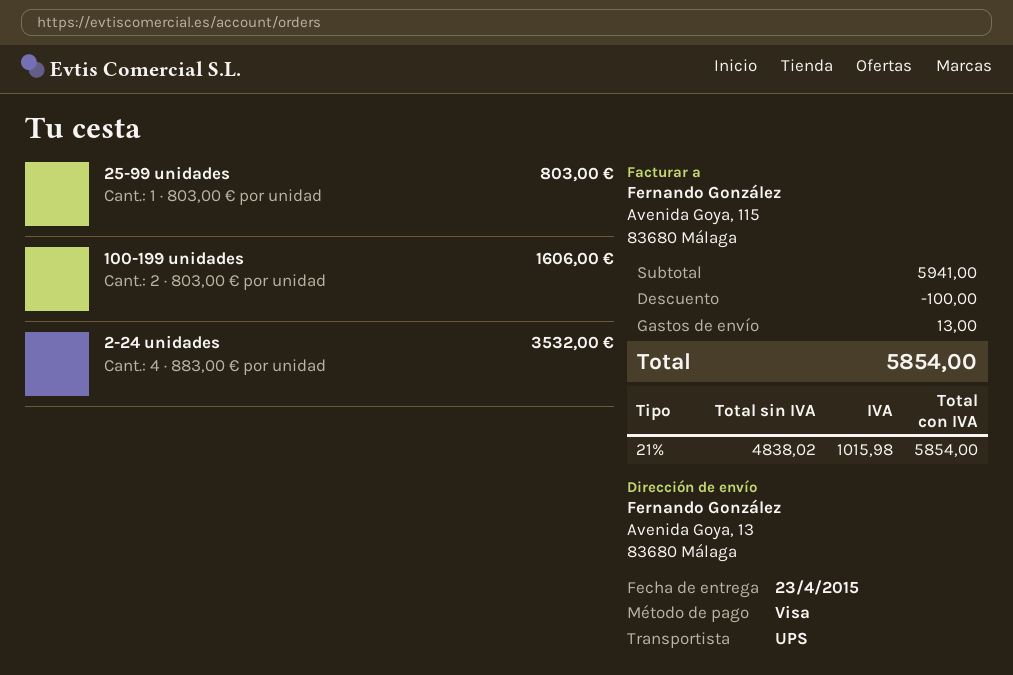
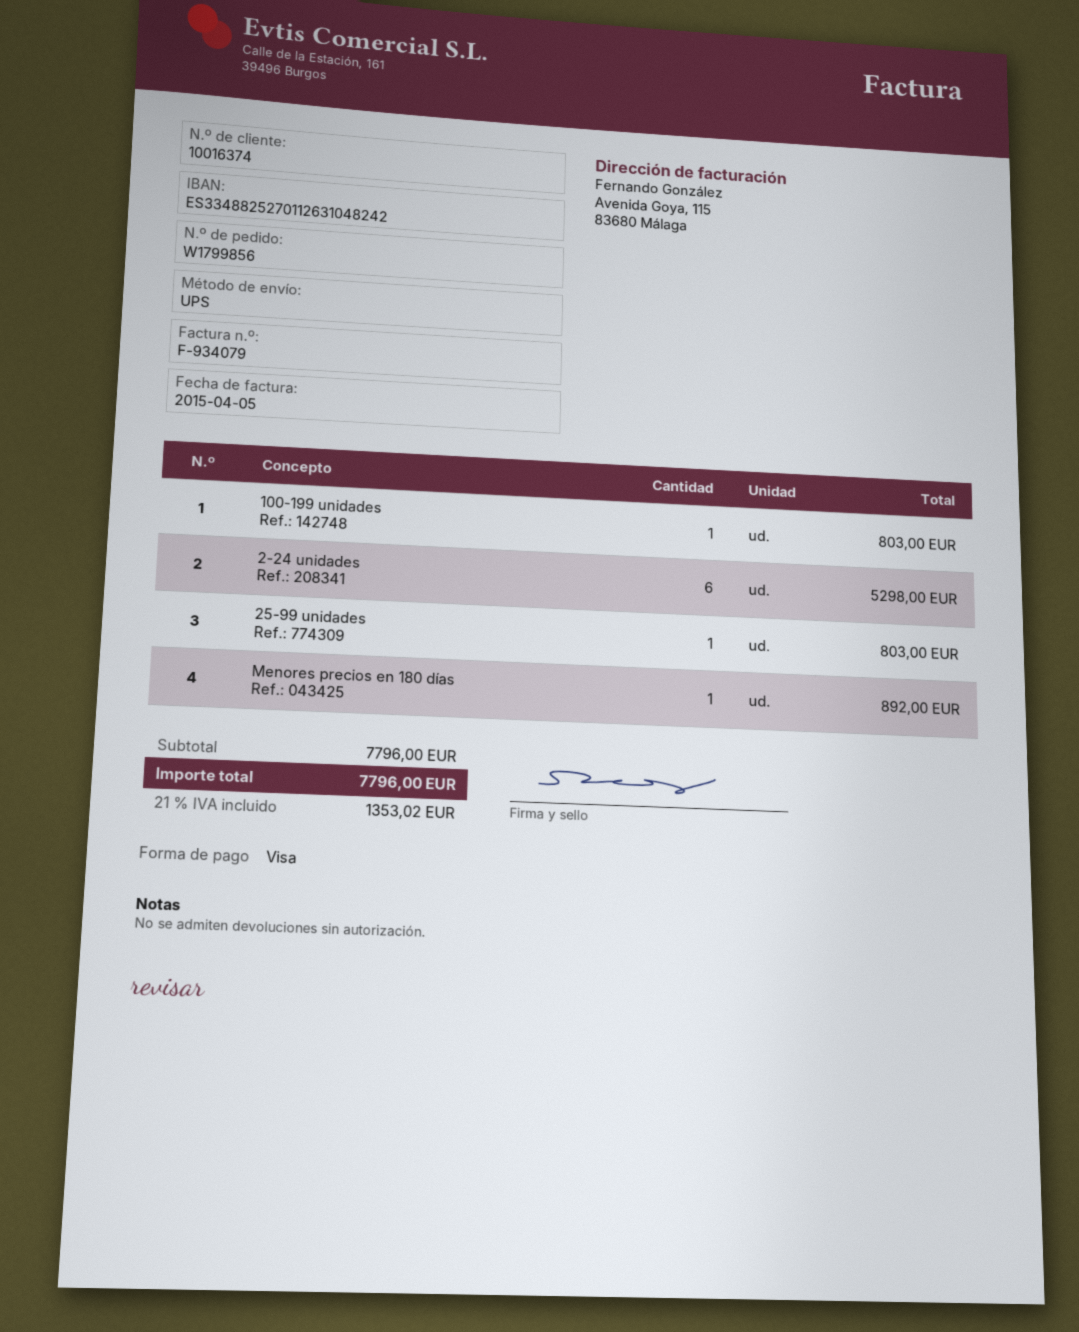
100-199 unidades: 2 for 1606.00 -> 1 for 803.00
2-24 unidades: 4 for 3532.00 -> 6 for 5298.00
Menores precios en 180 días: none -> 1 for 892.00
subtotal: 5941.00 -> 7796.00
discount: 100.00 -> none
shipping: 13.00 -> none
tax: 21% = 1015.98 -> 21% = 1353.02
total: 5854.00 -> 7796.00

